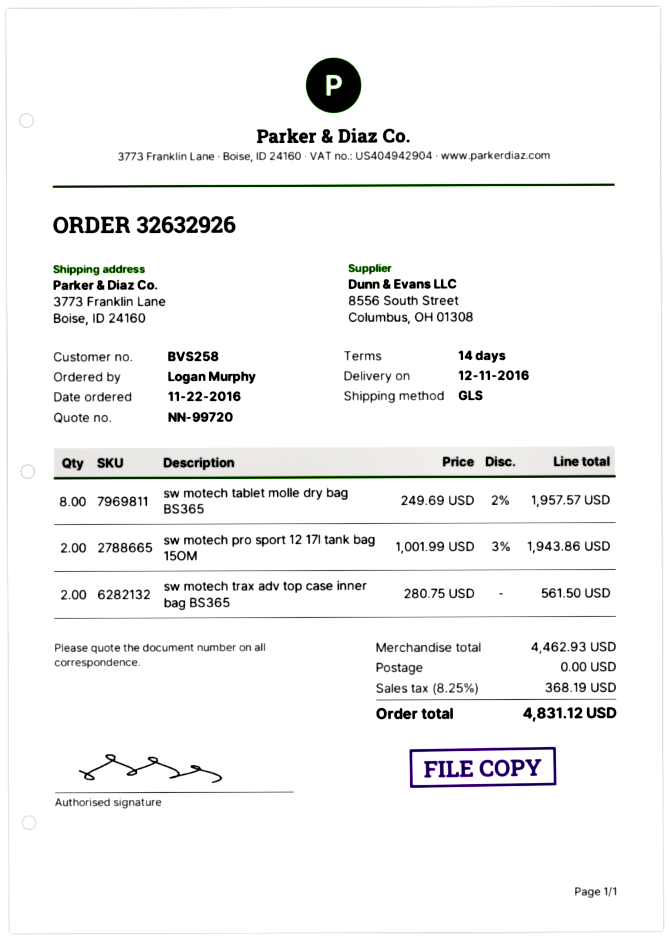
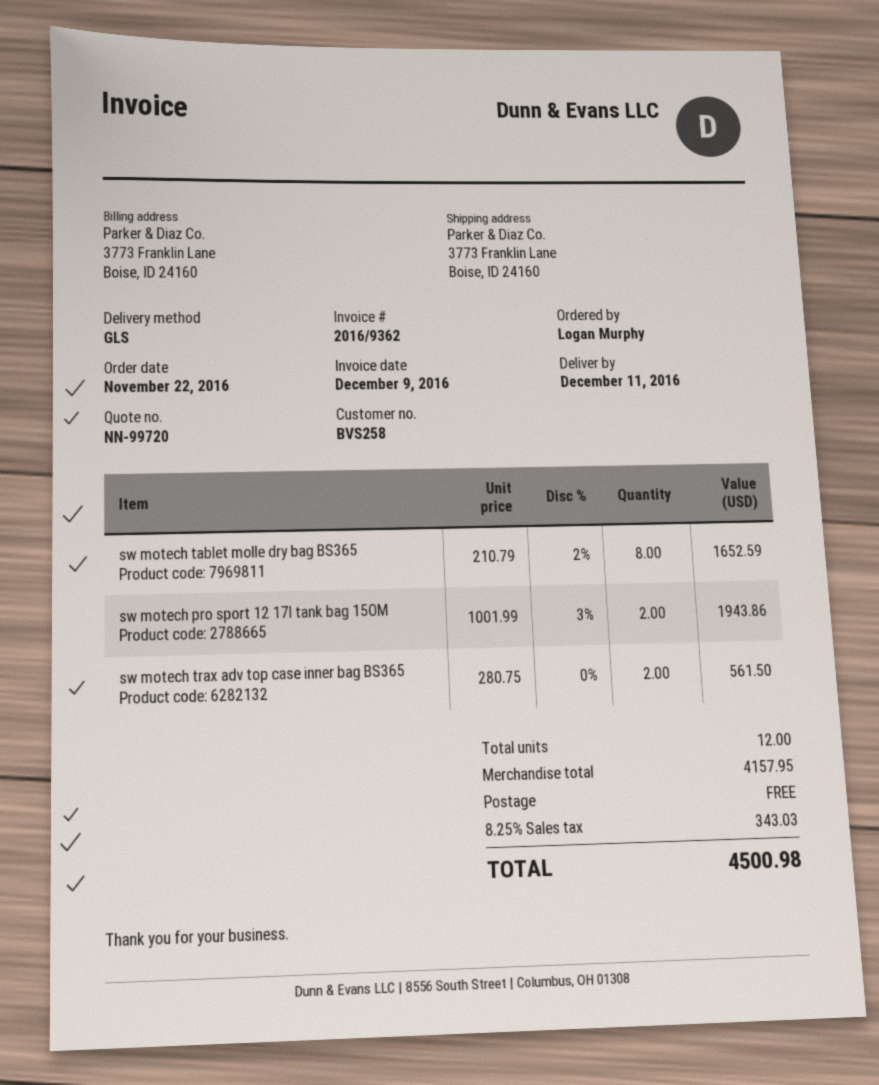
sw motech tablet molle dry bag BS365: 8 x 249.69 - 2% = 1957.57 -> 8 x 210.79 - 2% = 1652.59
subtotal: 4462.93 -> 4157.95
tax: 8.25% = 368.19 -> 8.25% = 343.03
total: 4831.12 -> 4500.98

